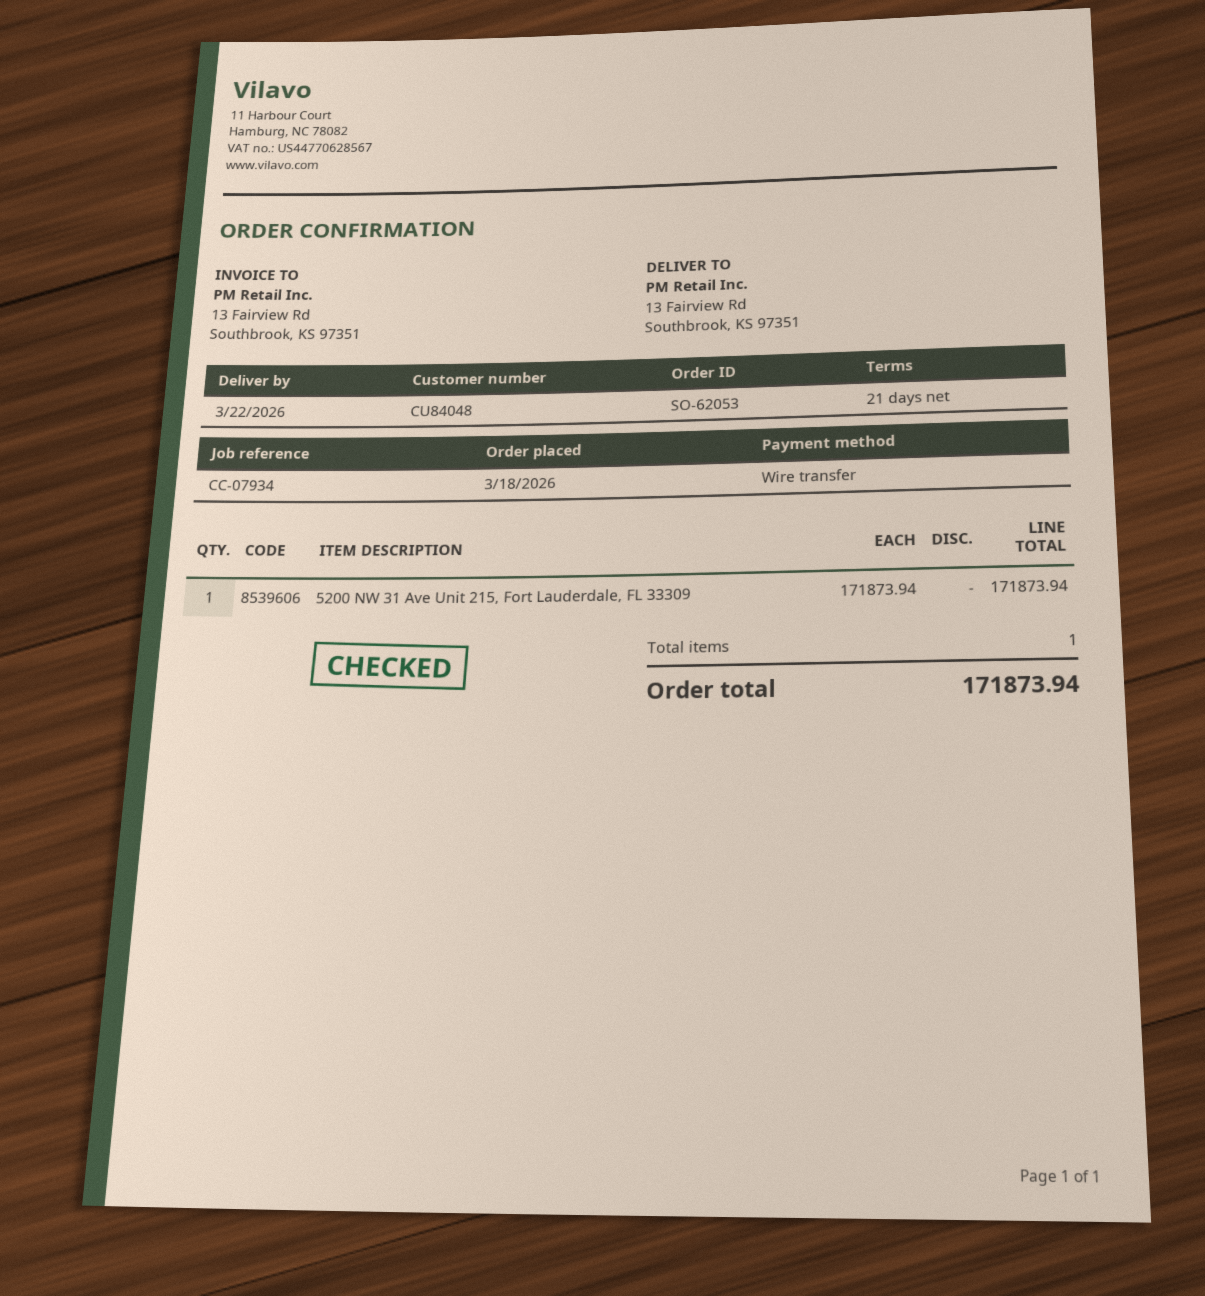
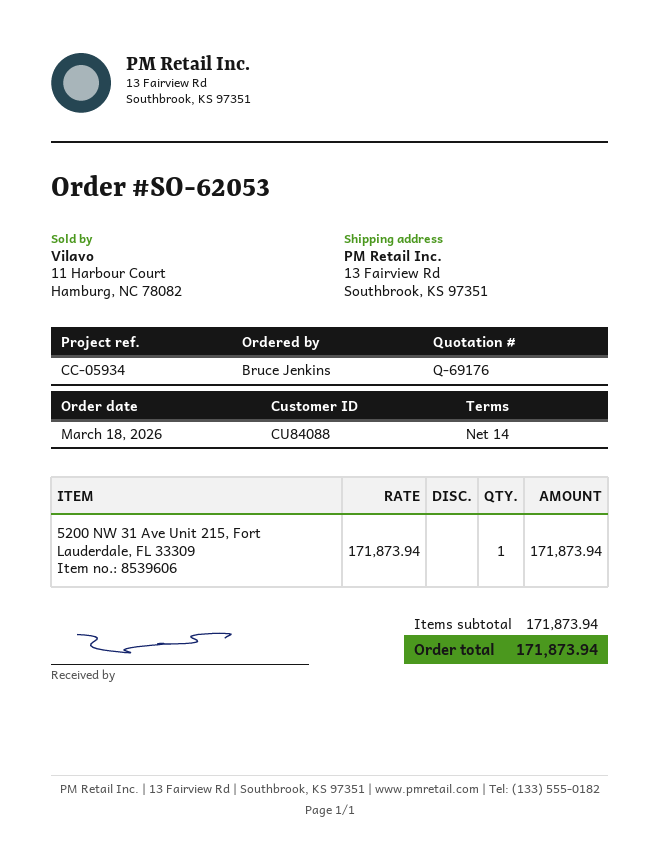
payment terms: 21 days -> 14 days
customer number: CU84048 -> CU84088
reference: CC-07934 -> CC-05934

